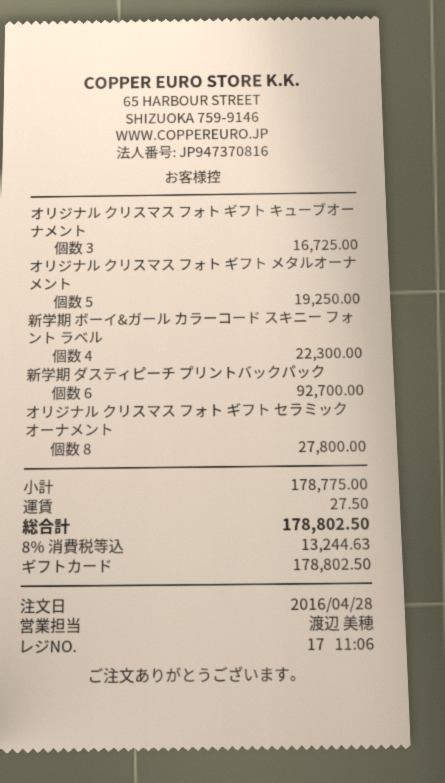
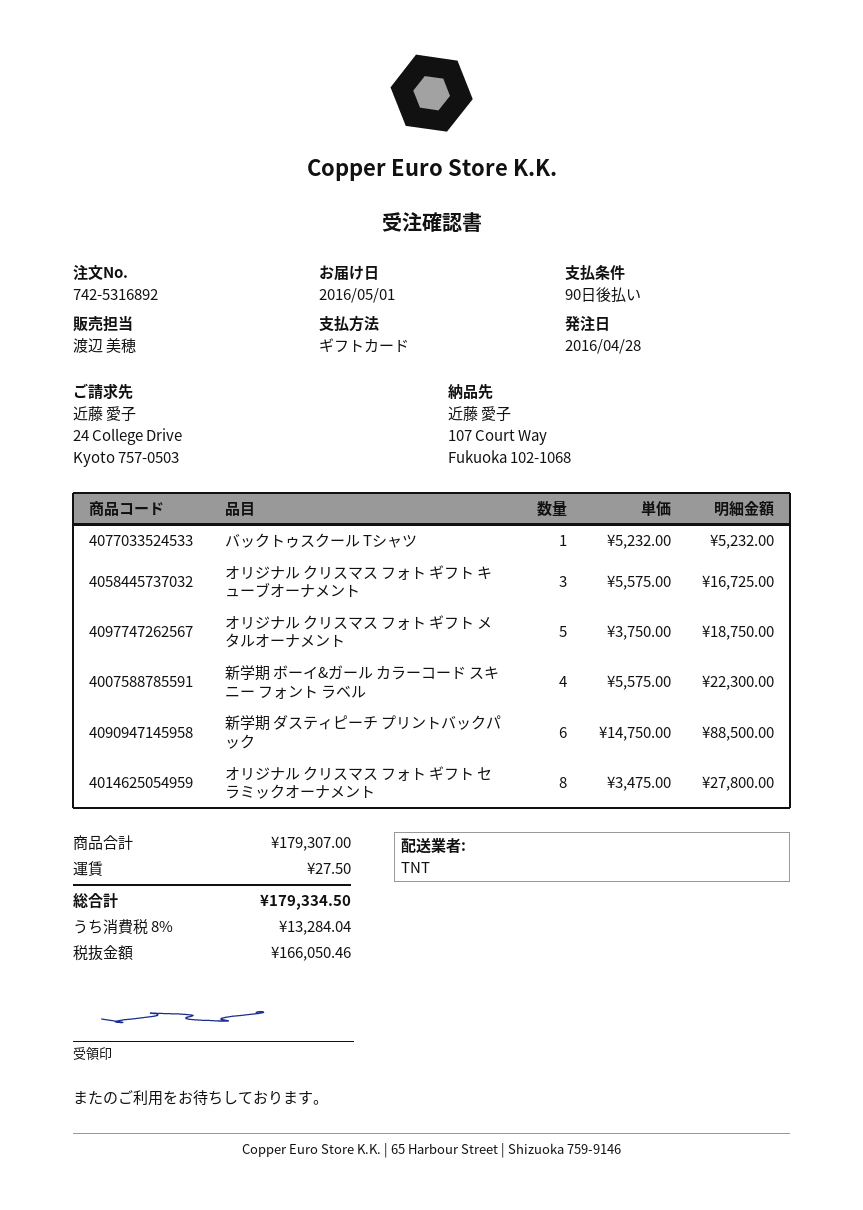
オリジナル クリスマス フォト ギフト メタルオーナメント: 5 for 19250.00 -> 5 for 18750.00
新学期 ダスティピーチ プリントバックパック: 6 for 92700.00 -> 6 for 88500.00
バックトゥスクール Tシャツ: none -> 1 for 5232.00
subtotal: 178775.00 -> 179307.00
tax: 8% = 13244.63 -> 8% = 13284.04
total: 178802.50 -> 179334.50

